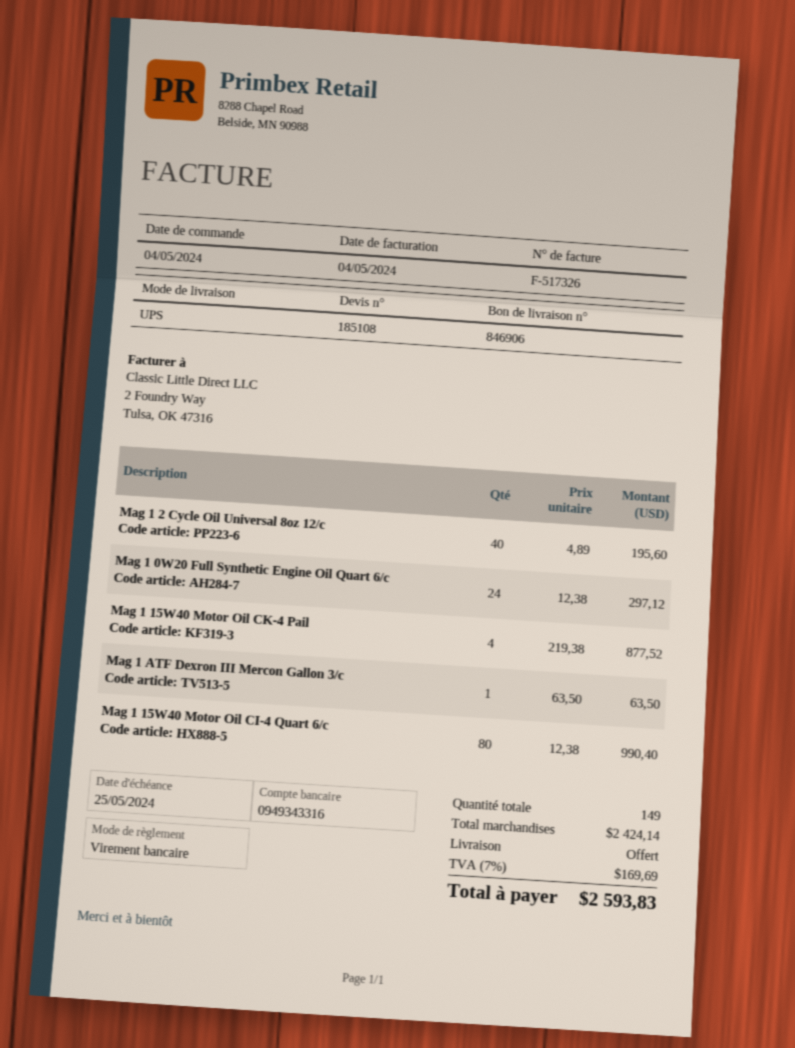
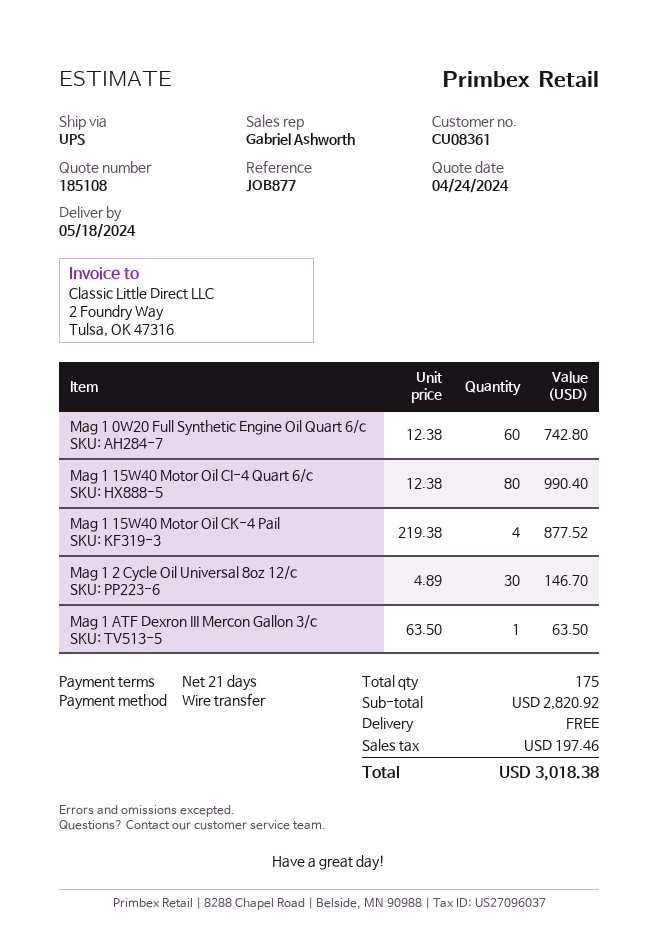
Mag 1 2 Cycle Oil Universal 8oz 12/c: 40 x 4.89 = 195.60 -> 30 x 4.89 = 146.70
Mag 1 0W20 Full Synthetic Engine Oil Quart 6/c: 24 x 12.38 = 297.12 -> 60 x 12.38 = 742.80
total quantity: 149 -> 175
subtotal: 2424.14 -> 2820.92
tax: 169.69 -> 197.46
total: 2593.83 -> 3018.38

